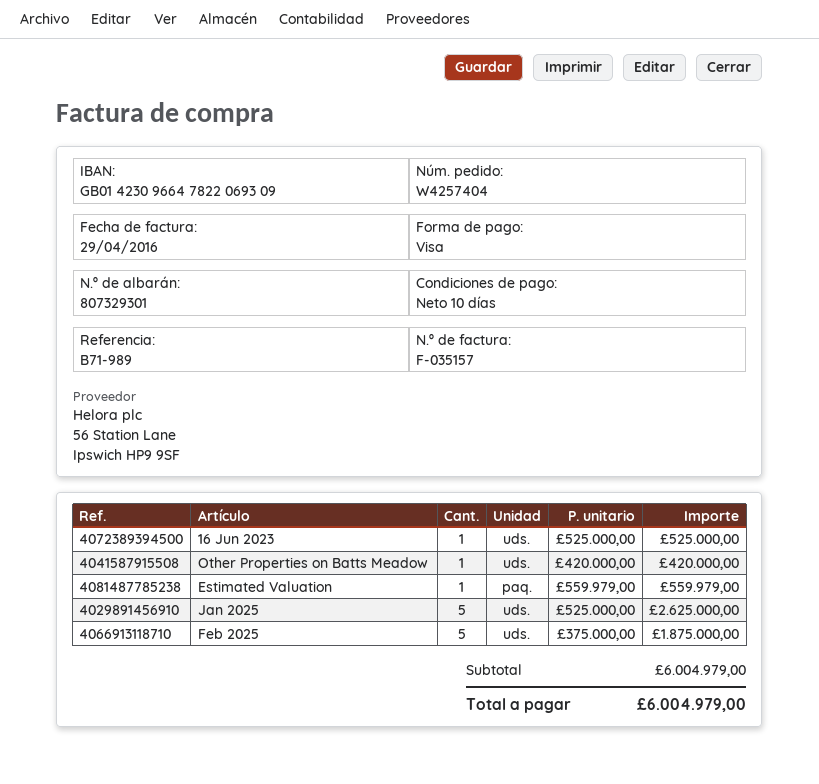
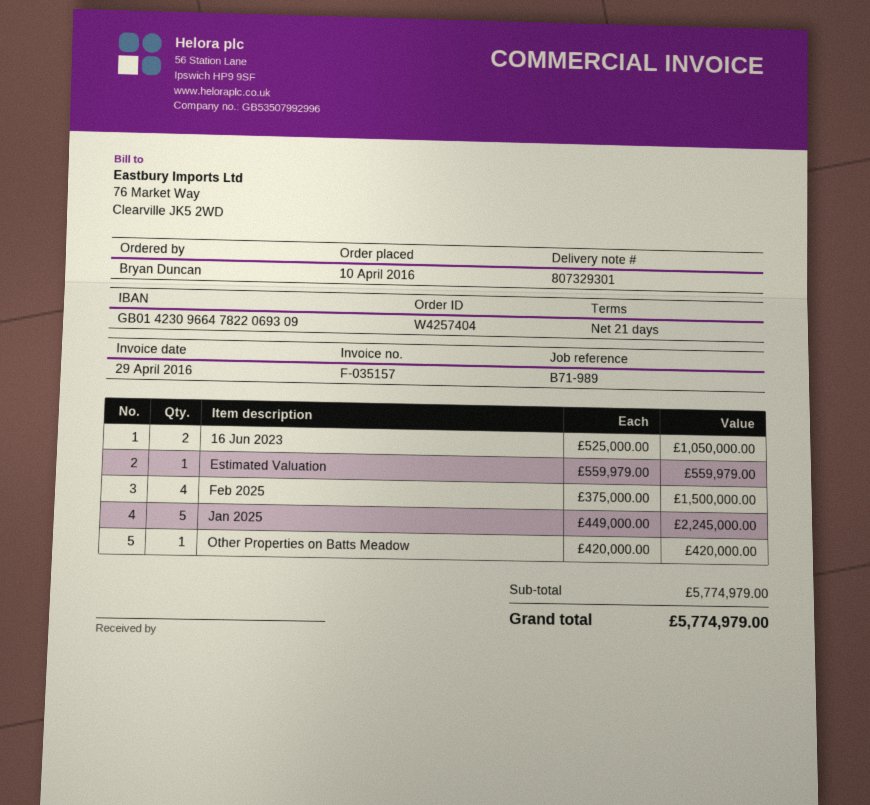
payment terms: 10 days -> 21 days
16 Jun 2023: 1 x 525000.00 = 525000.00 -> 2 x 525000.00 = 1050000.00
Jan 2025: 5 x 525000.00 = 2625000.00 -> 5 x 449000.00 = 2245000.00
Feb 2025: 5 x 375000.00 = 1875000.00 -> 4 x 375000.00 = 1500000.00
subtotal: 6004979.00 -> 5774979.00
total: 6004979.00 -> 5774979.00

